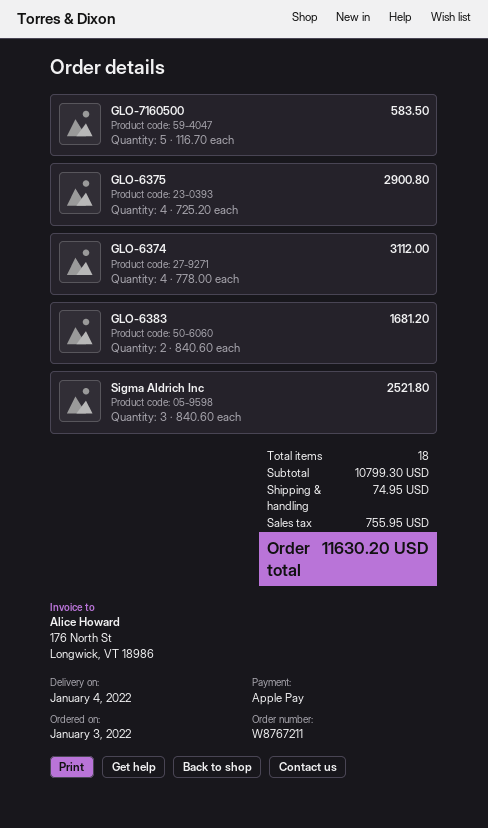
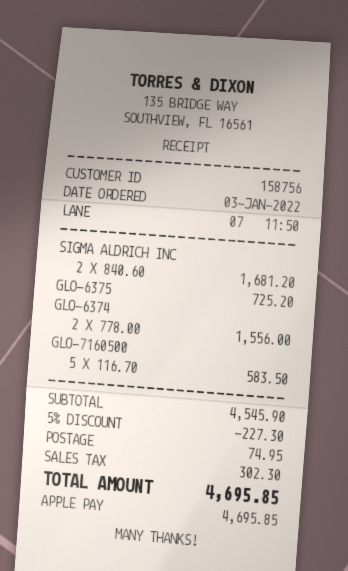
GLO-6375: 4 x 725.20 = 2900.80 -> 1 x 725.20 = 725.20
GLO-6374: 4 x 778.00 = 3112.00 -> 2 x 778.00 = 1556.00
GLO-6383: 2 x 840.60 = 1681.20 -> none
Sigma Aldrich Inc: 3 x 840.60 = 2521.80 -> 2 x 840.60 = 1681.20
subtotal: 10799.30 -> 4545.90
discount: none -> 5% = 227.30
tax: 755.95 -> 302.30
total: 11630.20 -> 4695.85

